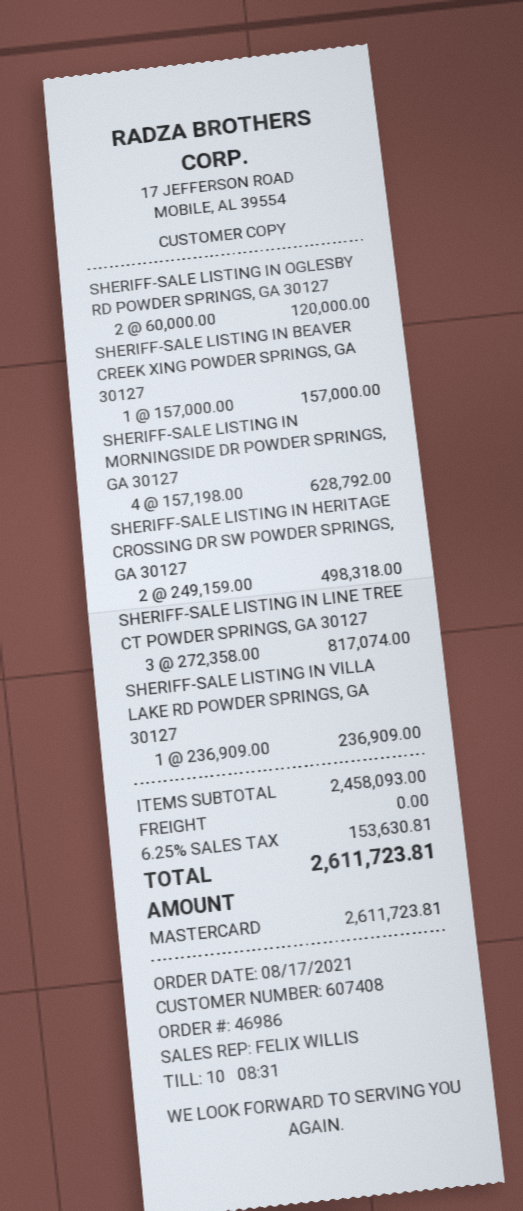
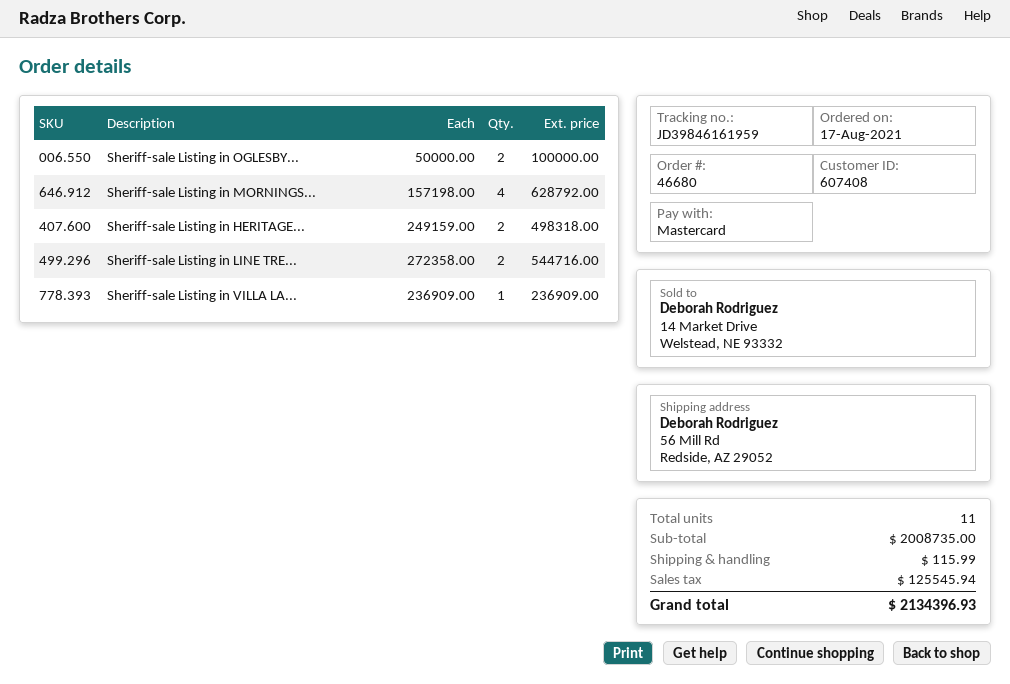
order number: 46986 -> 46680
SHERIFF-SALE LISTING IN OGLESBY RD POWDER SPRINGS, GA 30127: 2 x 60000.00 = 120000.00 -> 2 x 50000.00 = 100000.00
SHERIFF-SALE LISTING IN BEAVER CREEK XING POWDER SPRINGS, GA 30127: 1 x 157000.00 = 157000.00 -> none
SHERIFF-SALE LISTING IN LINE TREE CT POWDER SPRINGS, GA 30127: 3 x 272358.00 = 817074.00 -> 2 x 272358.00 = 544716.00
subtotal: 2458093.00 -> 2008735.00
shipping: 0.00 -> 115.99
tax: 153630.81 -> 125545.94
total: 2611723.81 -> 2134396.93

